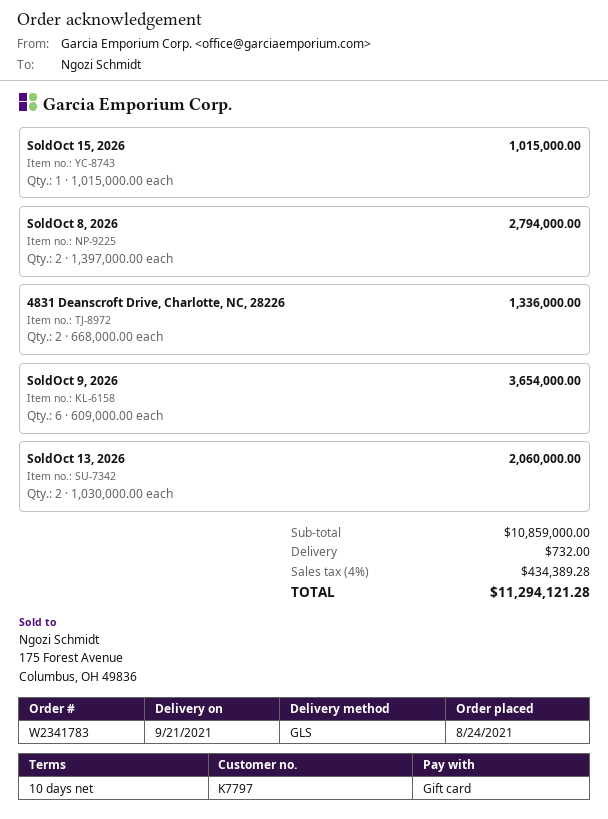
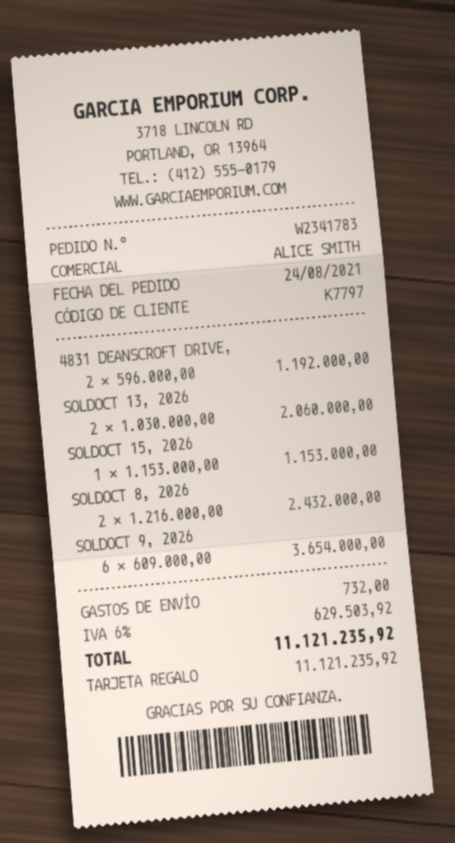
SoldOct 15, 2026: 1 x 1015000.00 = 1015000.00 -> 1 x 1153000.00 = 1153000.00
SoldOct 8, 2026: 2 x 1397000.00 = 2794000.00 -> 2 x 1216000.00 = 2432000.00
4831 Deanscroft Drive, Charlotte, NC, 28226: 2 x 668000.00 = 1336000.00 -> 2 x 596000.00 = 1192000.00
tax: 4% = 434389.28 -> 6% = 629503.92
total: 11294121.28 -> 11121235.92

